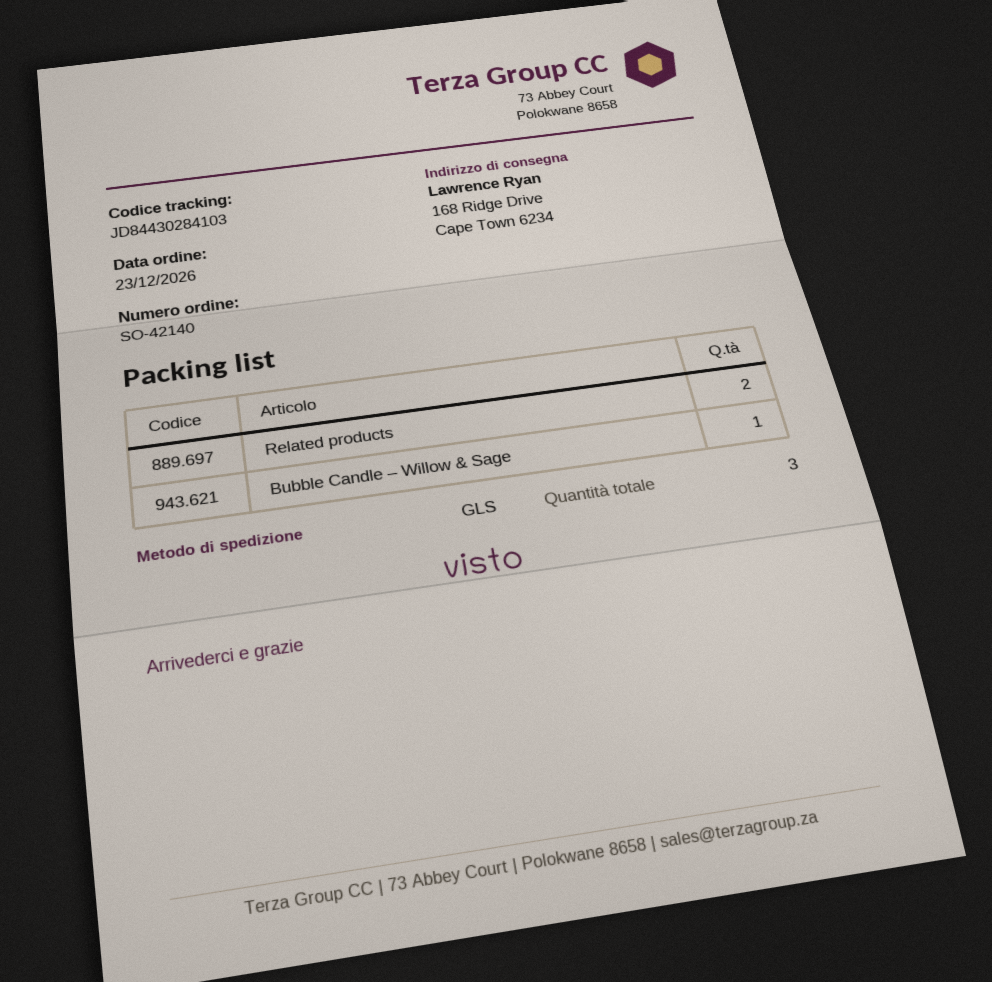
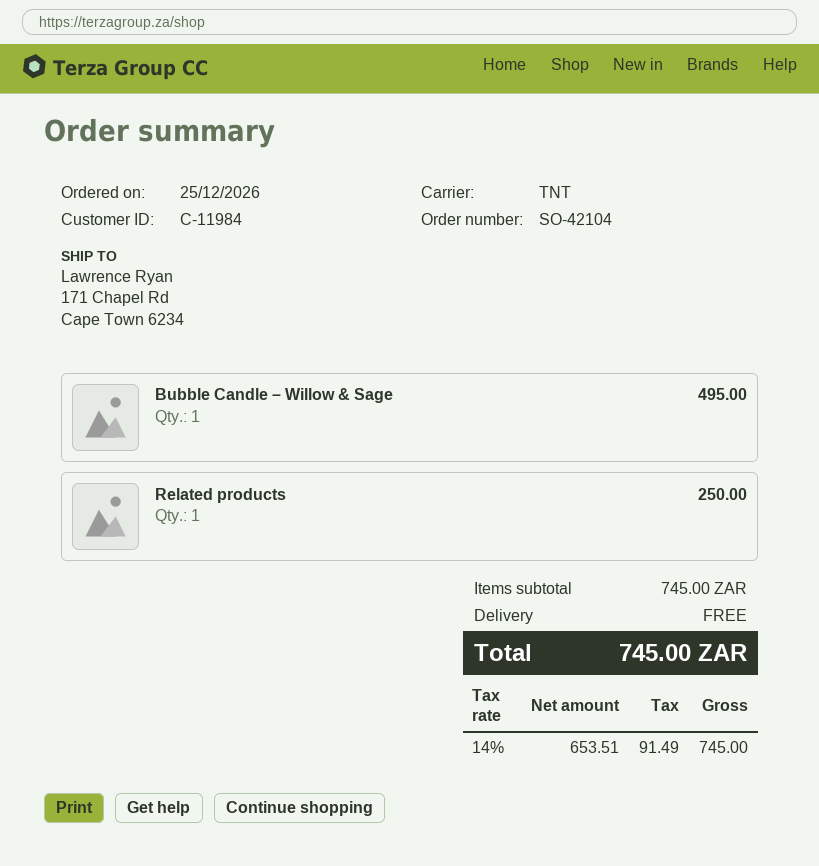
order number: SO-42140 -> SO-42104
order date: 2026-12-23 -> 2026-12-25
shipping method: GLS -> TNT
ship to: 168 Ridge Drive, Cape Town 6234 -> 171 Chapel Rd, Cape Town 6234
Related products: 2 -> 1

